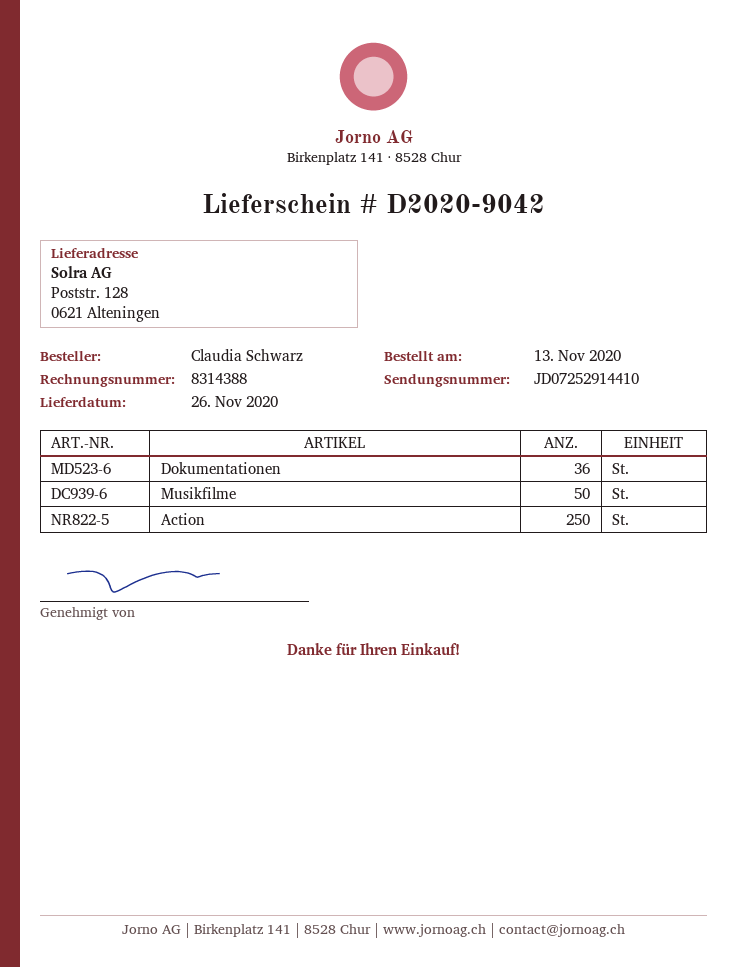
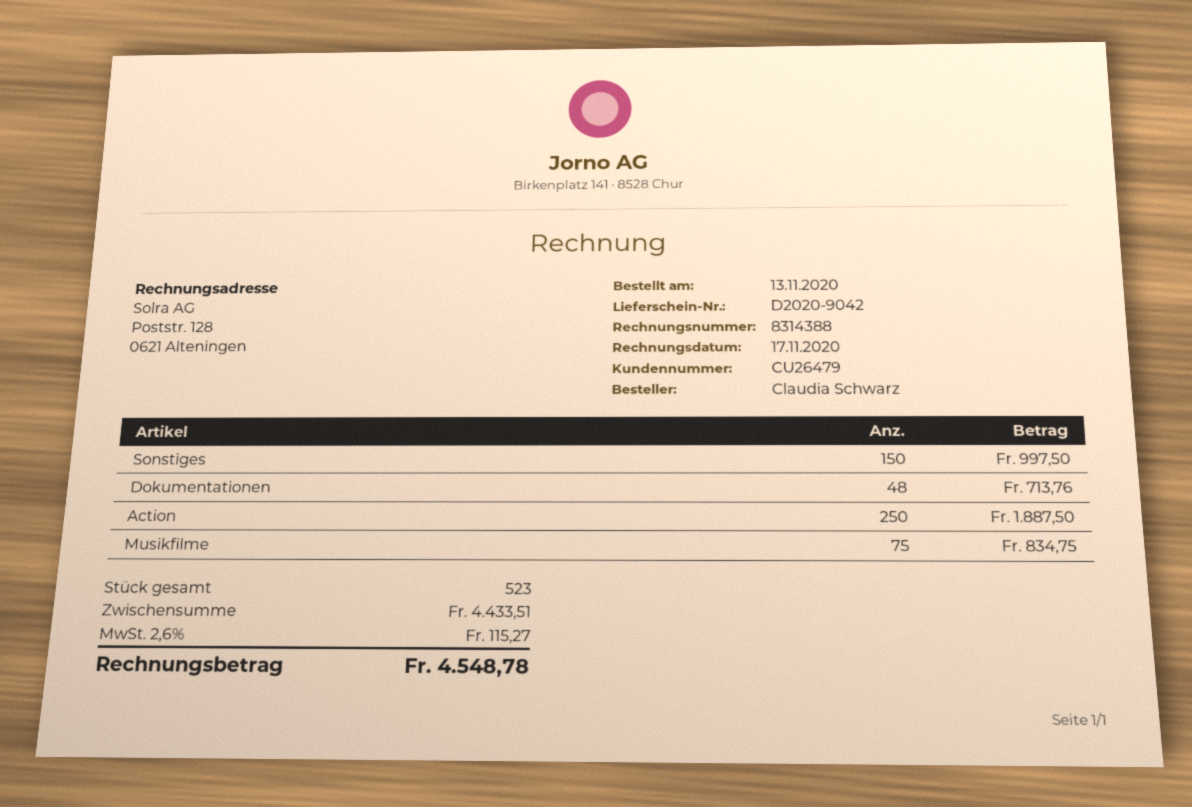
Dokumentationen: 36 -> 48
Musikfilme: 50 -> 75
Sonstiges: none -> 150

